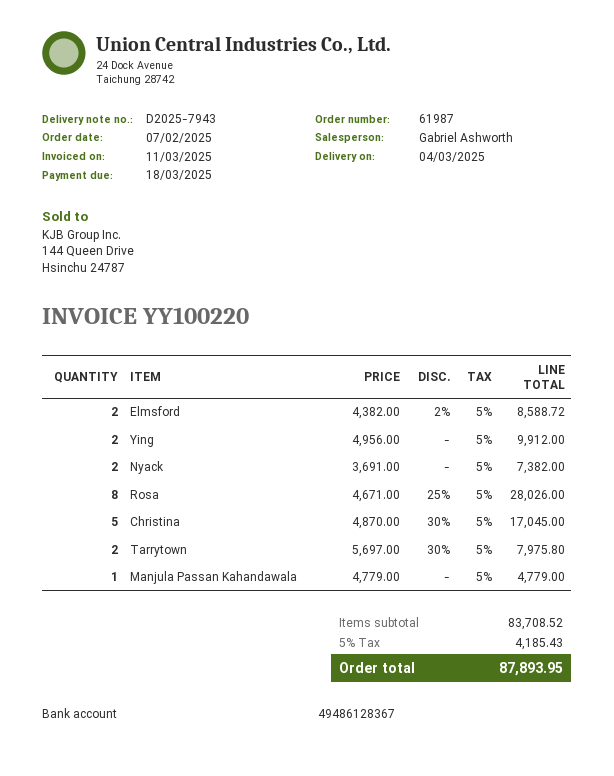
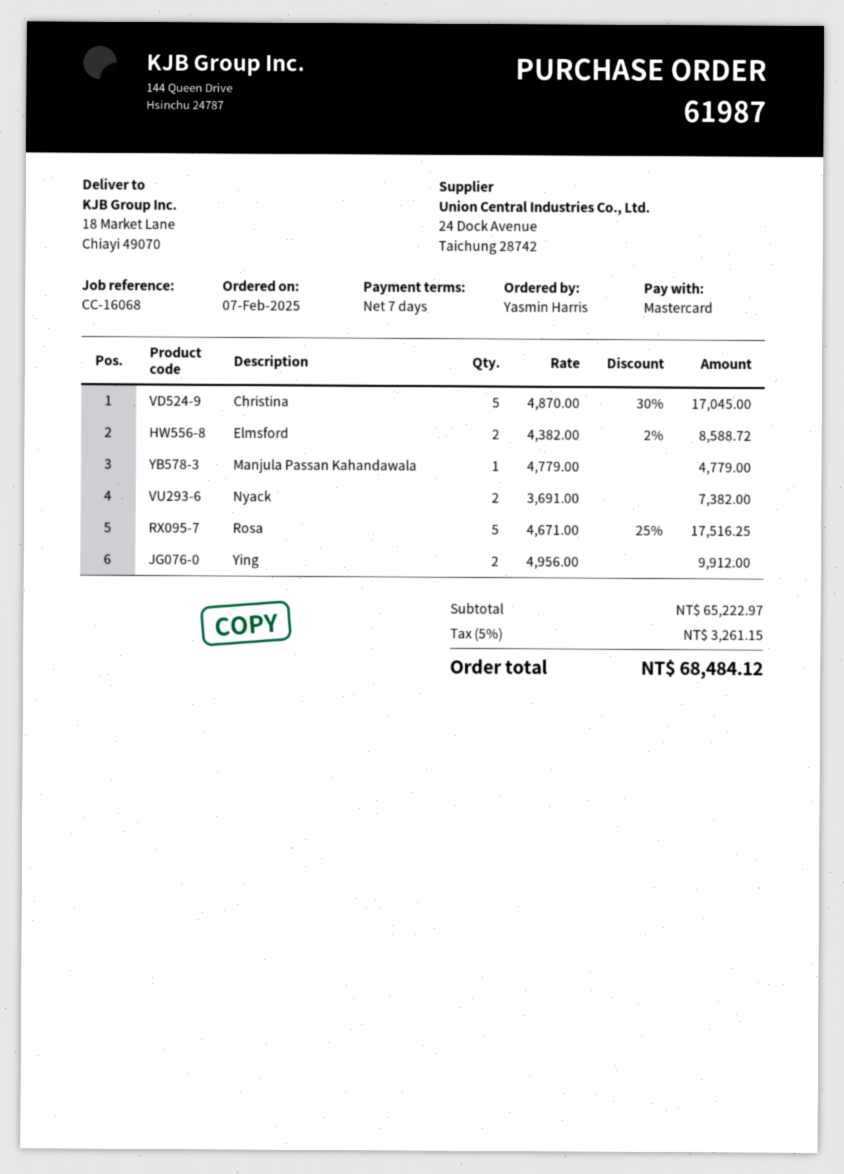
Rosa: 8 x 4671.00 - 25% = 28026.00 -> 5 x 4671.00 - 25% = 17516.25
Tarrytown: 2 x 5697.00 - 30% = 7975.80 -> none
subtotal: 83708.52 -> 65222.97
tax: 5% = 4185.43 -> 5% = 3261.15
total: 87893.95 -> 68484.12

